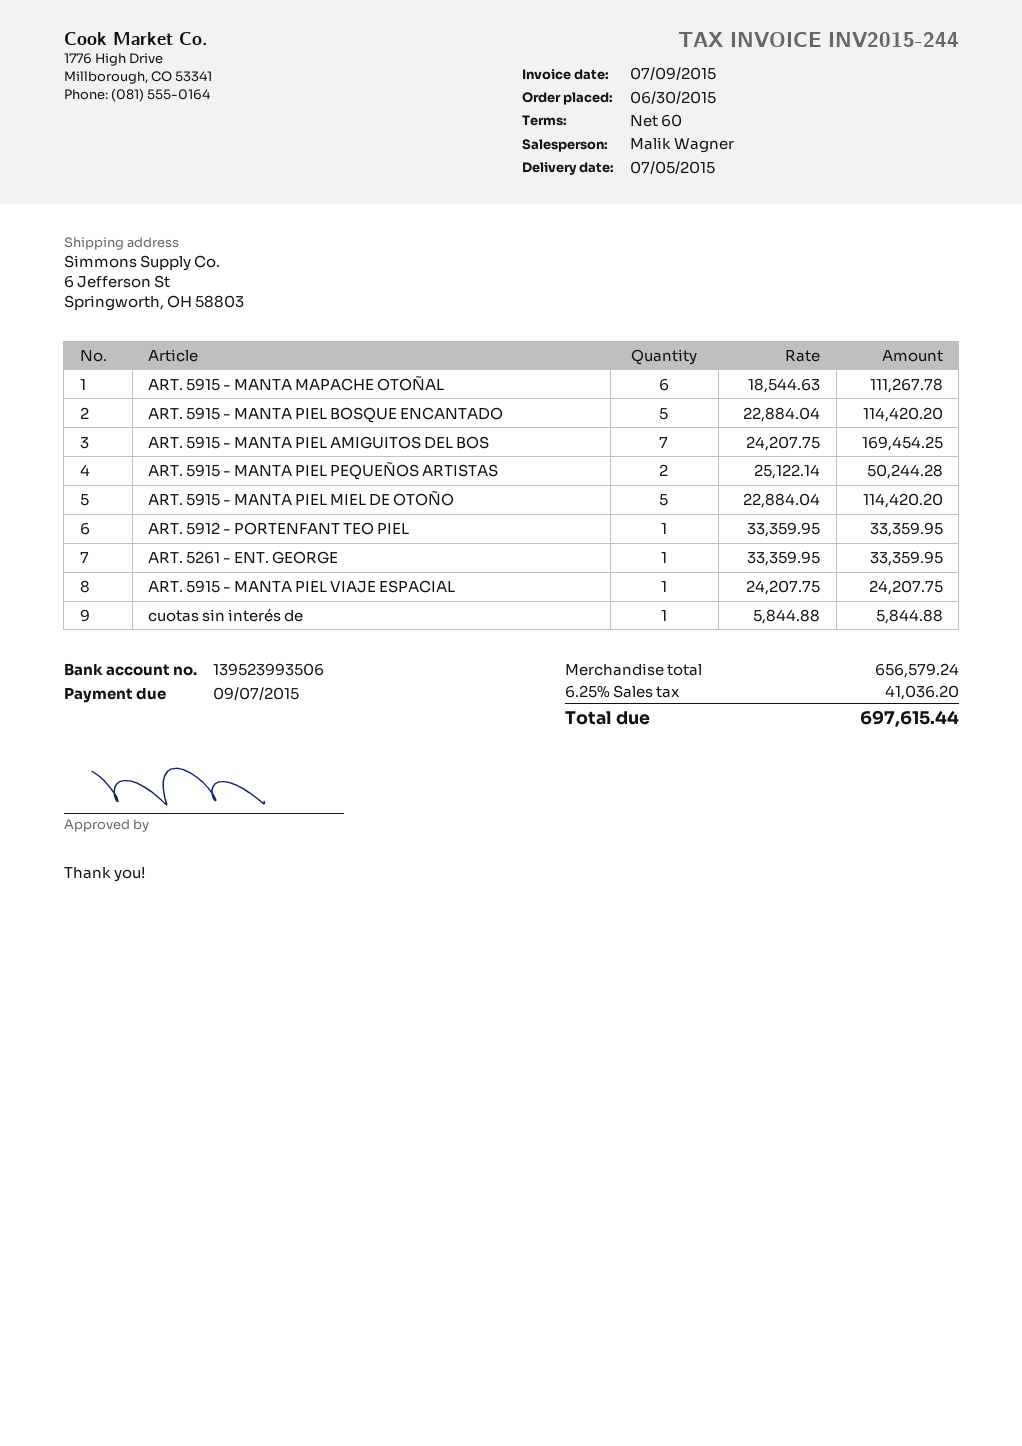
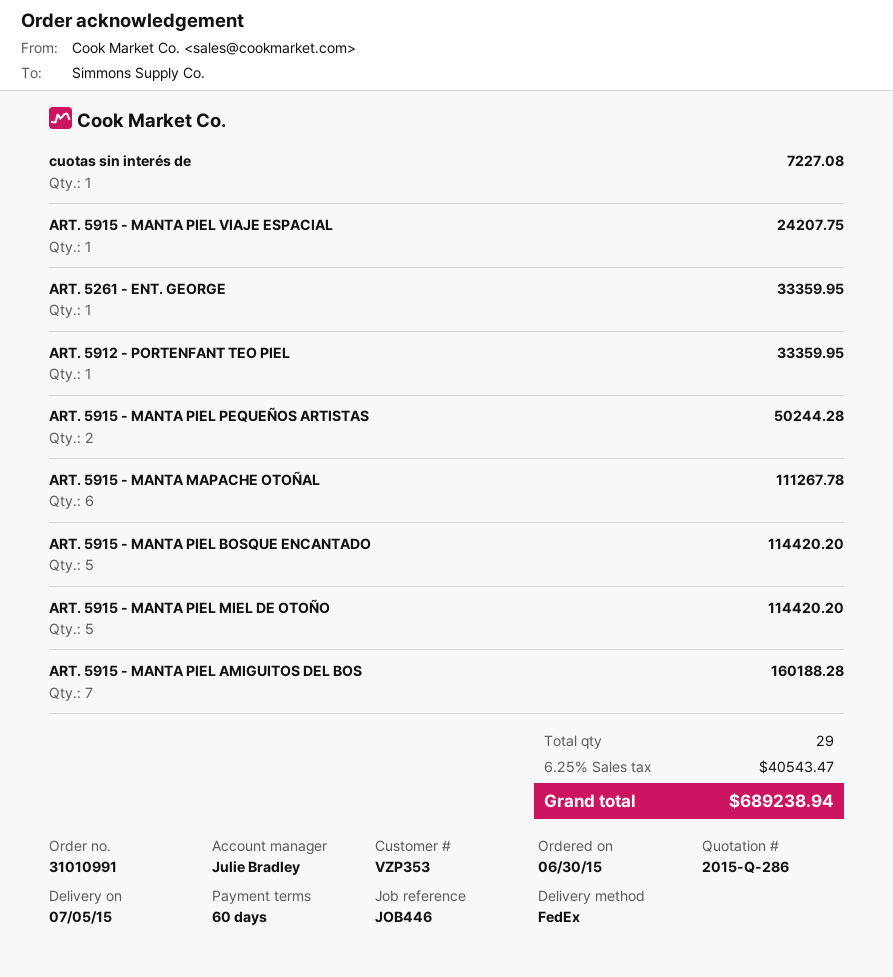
sales rep: Malik Wagner -> Julie Bradley
ART. 5915 - MANTA PIEL AMIGUITOS DEL BOS: 7 for 169454.25 -> 7 for 160188.28
cuotas sin interés de: 1 for 5844.88 -> 1 for 7227.08
tax: 6.25% = 41036.20 -> 6.25% = 40543.47
total: 697615.44 -> 689238.94

